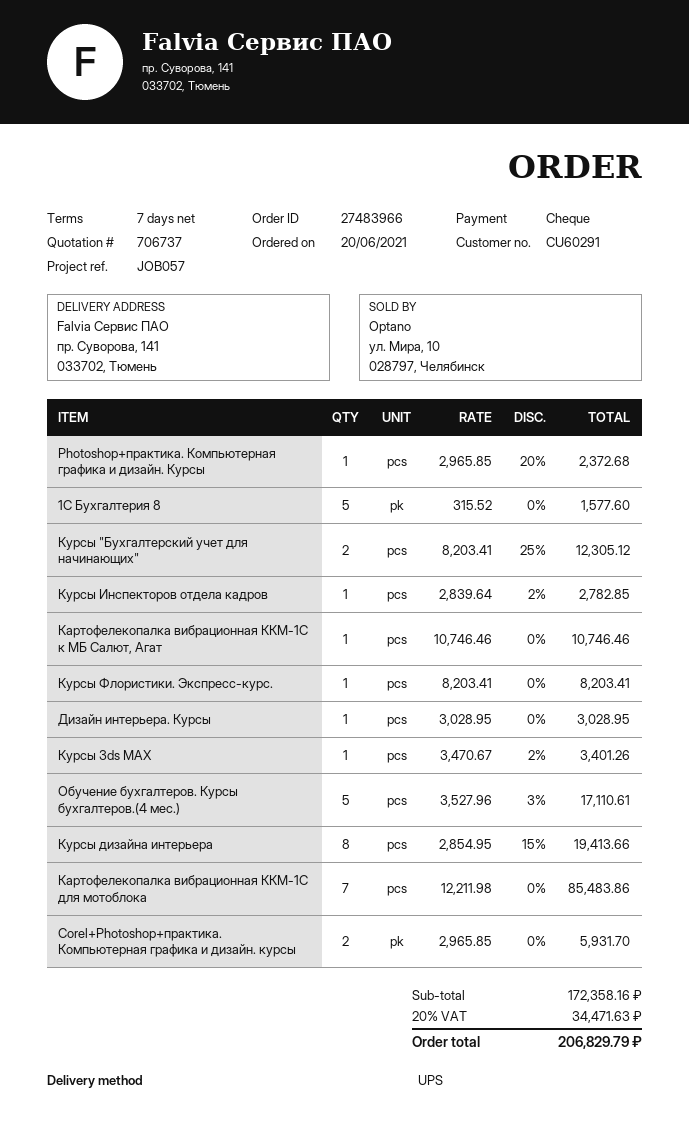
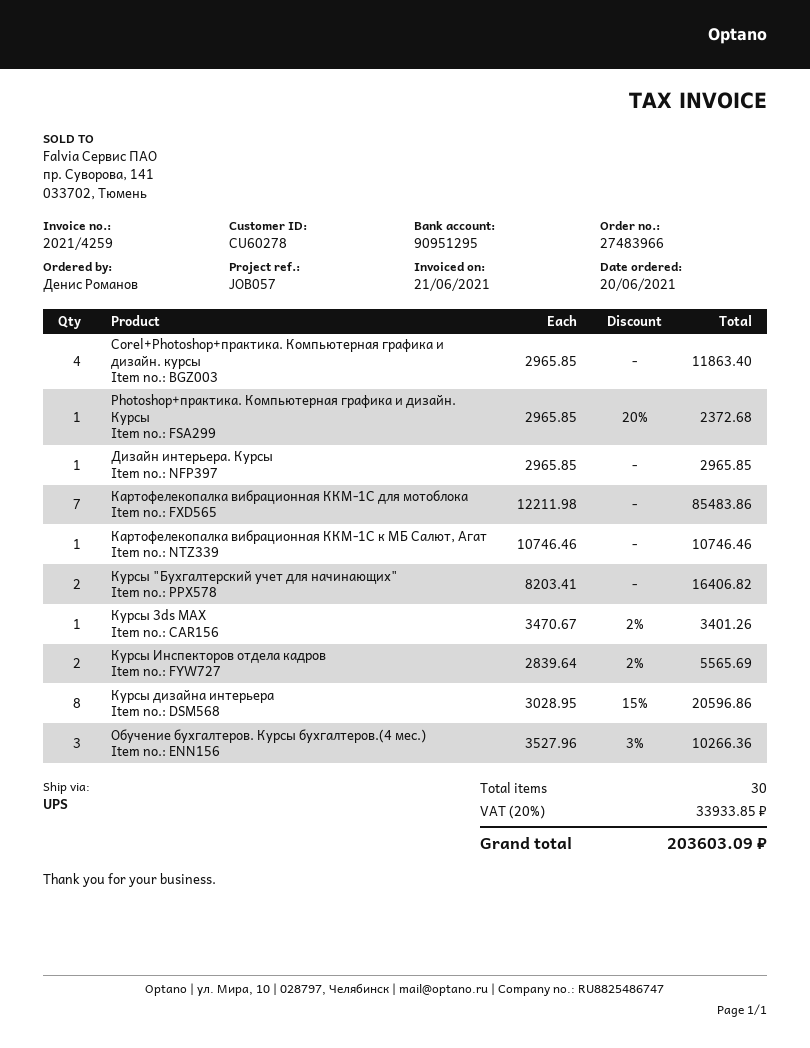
customer number: CU60291 -> CU60278
1С Бухгалтерия 8: 5 x 315.52 = 1577.60 -> none
Курсы "Бухгалтерский учет для начинающих": 2 x 8203.41 - 25% = 12305.12 -> 2 x 8203.41 = 16406.82
Курсы Инспекторов отдела кадров: 1 x 2839.64 - 2% = 2782.85 -> 2 x 2839.64 - 2% = 5565.69
Курсы Флористики. Экспресс-курс.: 1 x 8203.41 = 8203.41 -> none
Дизайн интерьера. Курсы: 1 x 3028.95 = 3028.95 -> 1 x 2965.85 = 2965.85
Обучение бухгалтеров. Курсы бухгалтеров.(4 мес.): 5 x 3527.96 - 3% = 17110.61 -> 3 x 3527.96 - 3% = 10266.36
Курсы дизайна интерьера: 8 x 2854.95 - 15% = 19413.66 -> 8 x 3028.95 - 15% = 20596.86
Corel+Photoshop+практика. Компьютерная графика и дизайн. курсы: 2 x 2965.85 = 5931.70 -> 4 x 2965.85 = 11863.40
tax: 20% = 34471.63 -> 20% = 33933.85
total: 206829.79 -> 203603.09

